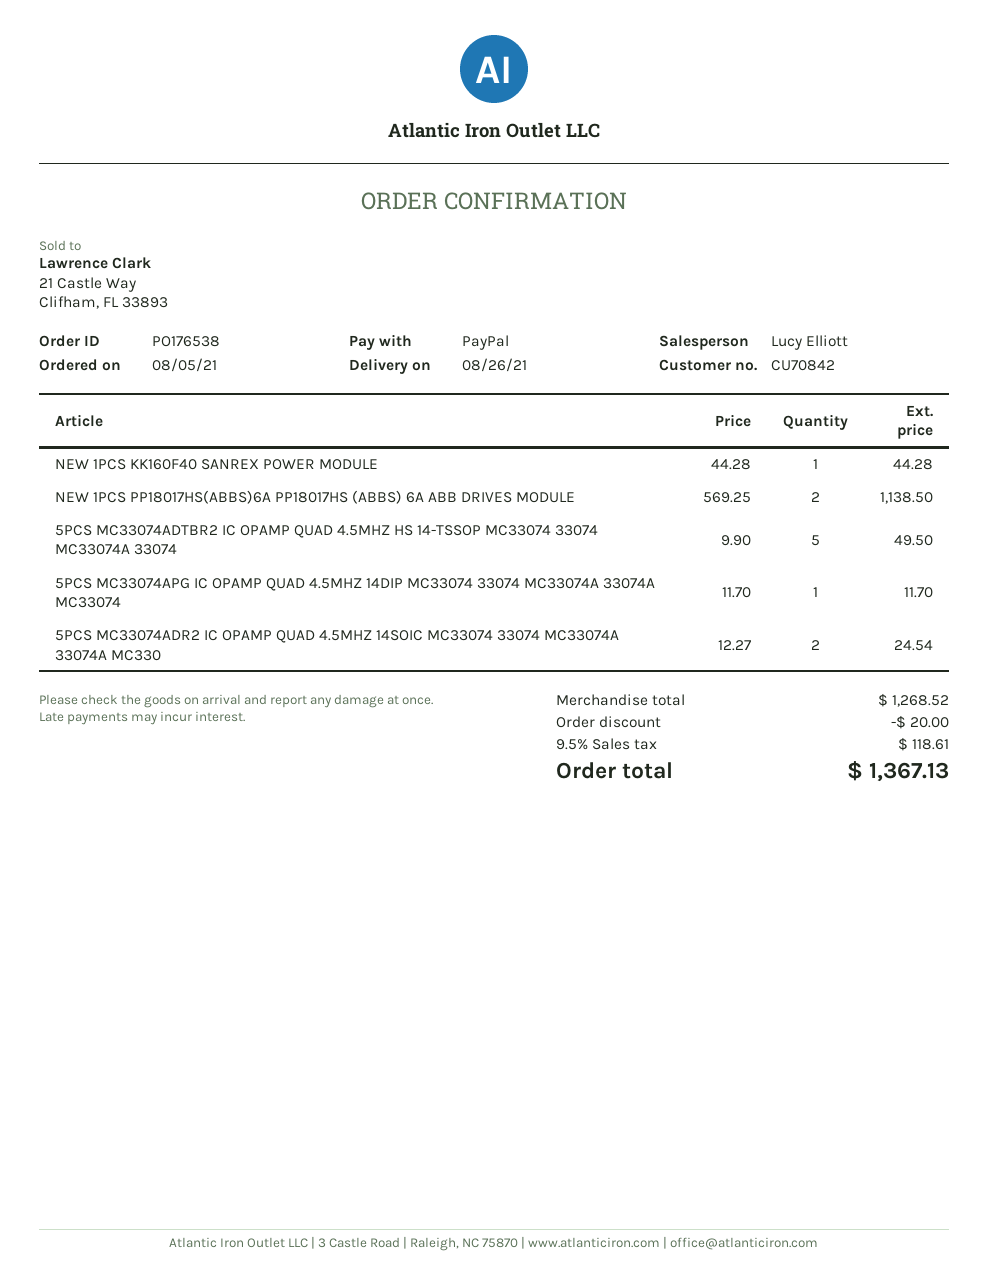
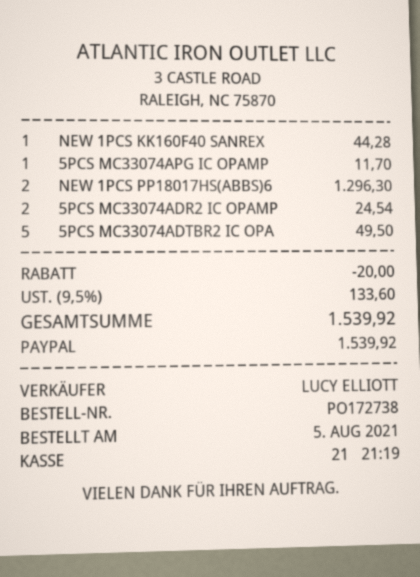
order number: PO176538 -> PO172738
NEW 1PCS PP18017HS(ABBS)6A PP18017HS (ABBS) 6A ABB DRIVES MODULE: 2 for 1138.50 -> 2 for 1296.30
tax: 9.5% = 118.61 -> 9.5% = 133.60
total: 1367.13 -> 1539.92

